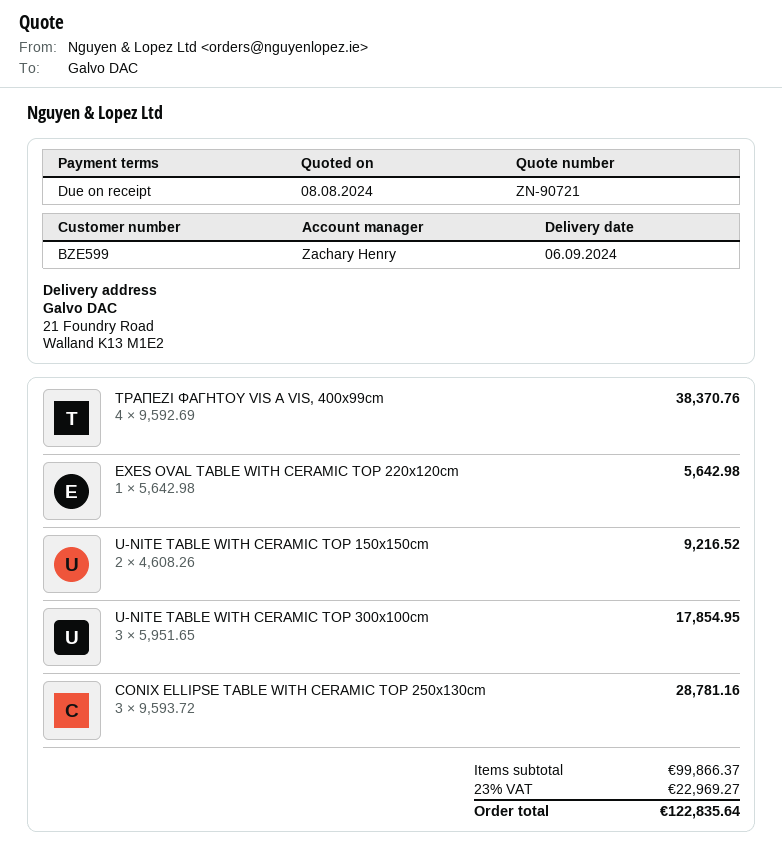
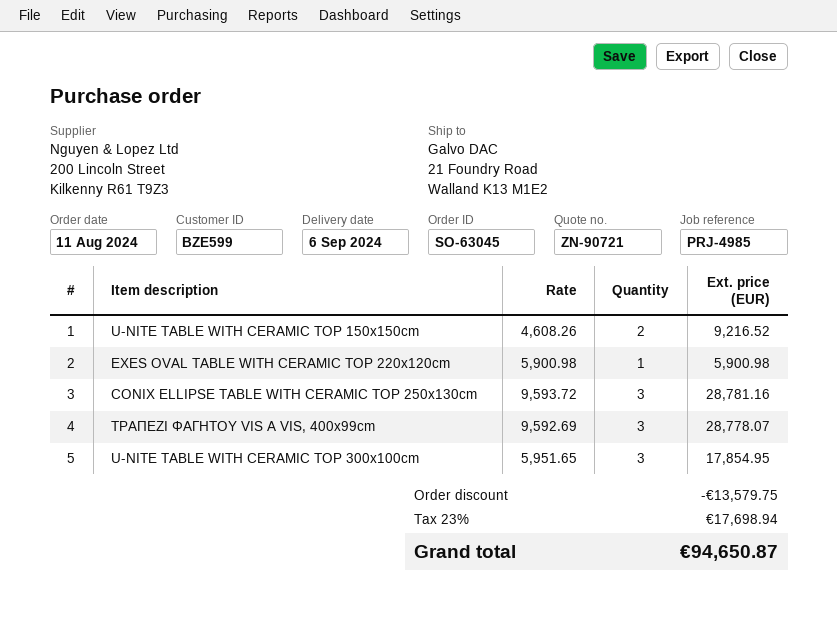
ΤΡΑΠΕΖΙ ΦΑΓΗΤΟΥ VIS A VIS, 400x99cm: 4 x 9592.69 = 38370.76 -> 3 x 9592.69 = 28778.07
EXES OVAL TABLE WITH CERAMIC TOP 220x120cm: 1 x 5642.98 = 5642.98 -> 1 x 5900.98 = 5900.98
discount: none -> 13579.75
tax: 23% = 22969.27 -> 23% = 17698.94
total: 122835.64 -> 94650.87

